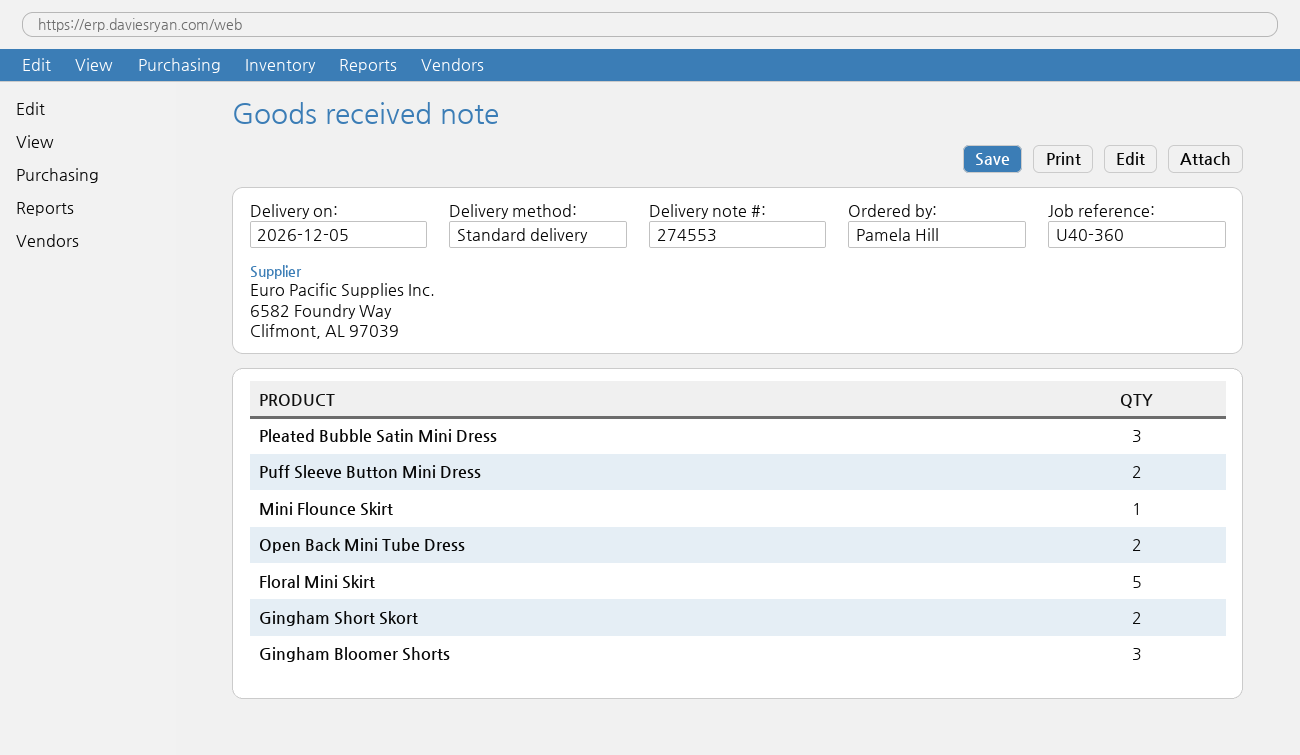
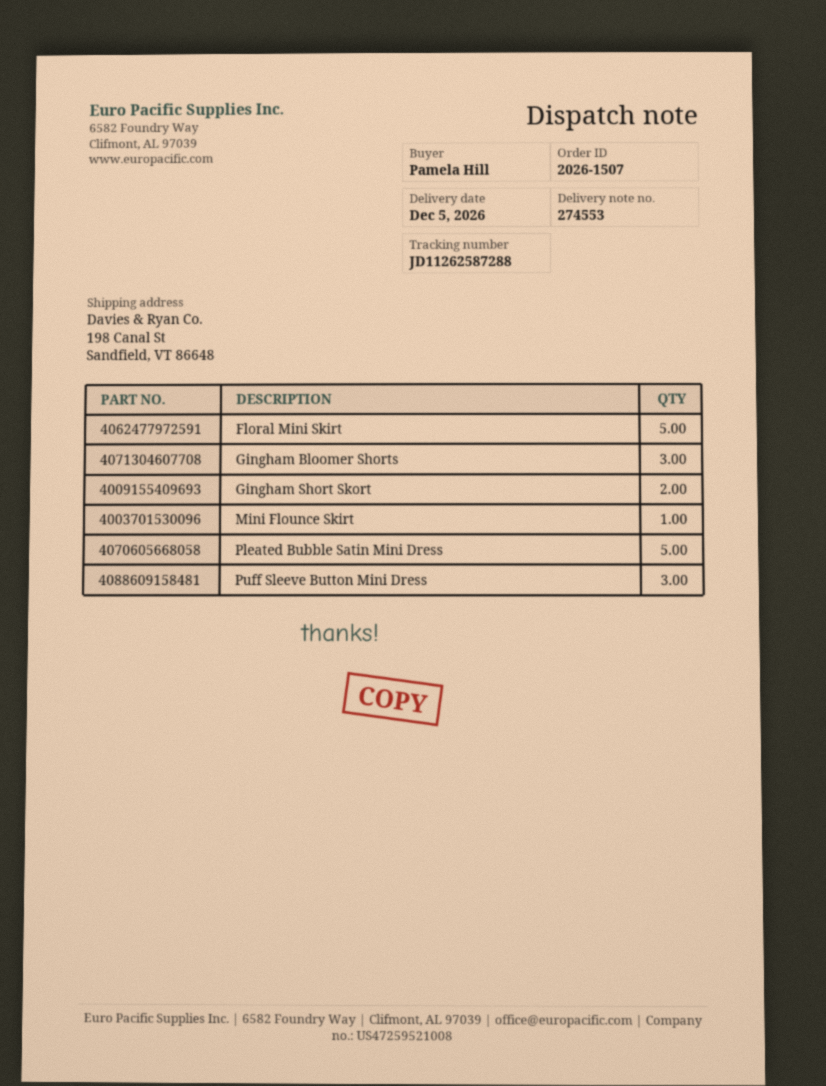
Pleated Bubble Satin Mini Dress: 3 -> 5
Puff Sleeve Button Mini Dress: 2 -> 3
Open Back Mini Tube Dress: 2 -> none

